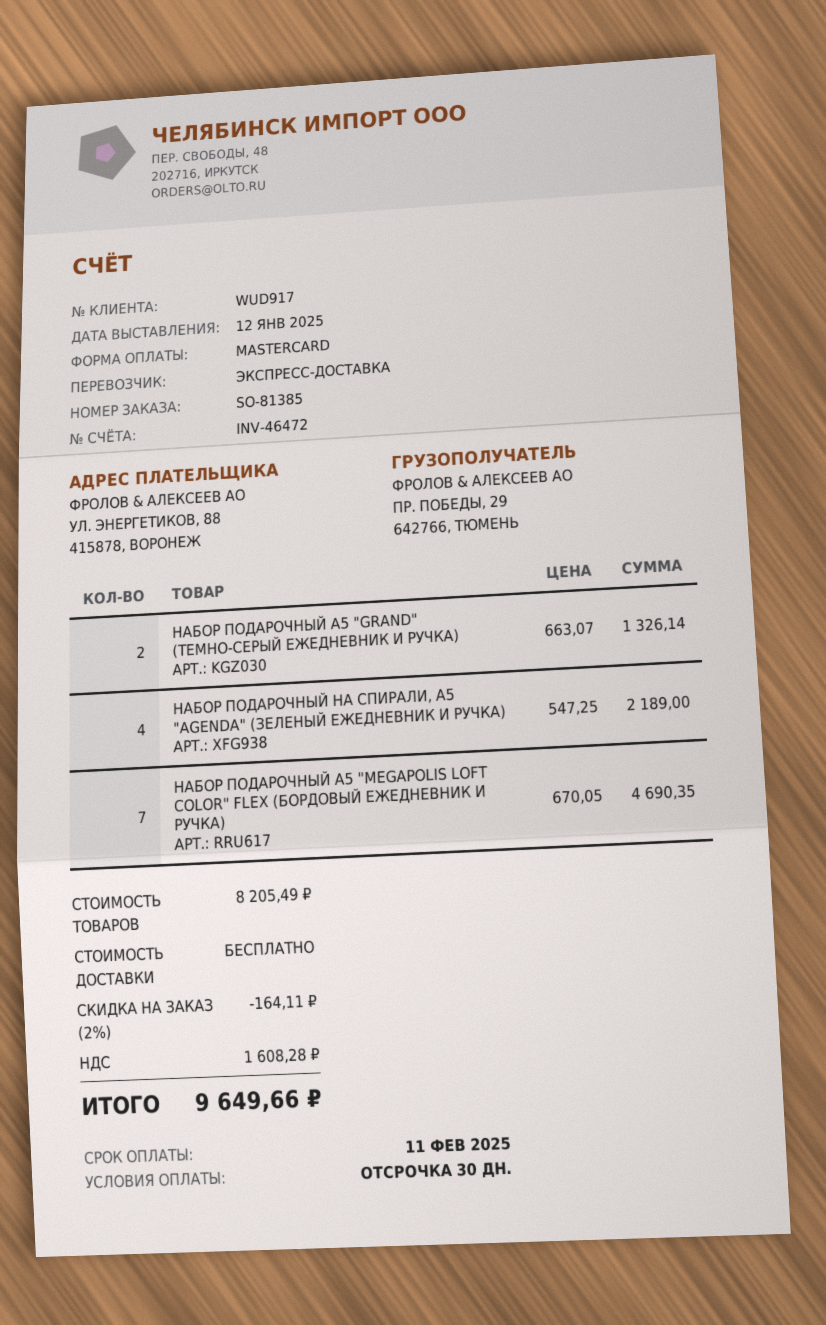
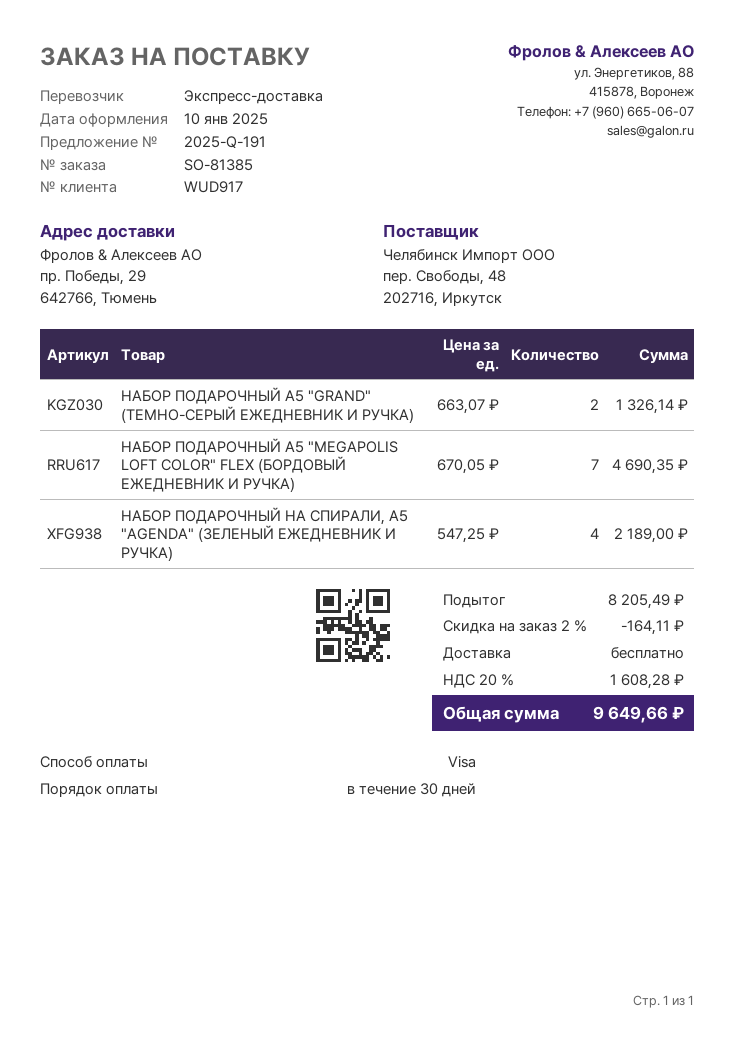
payment method: Mastercard -> Visa

